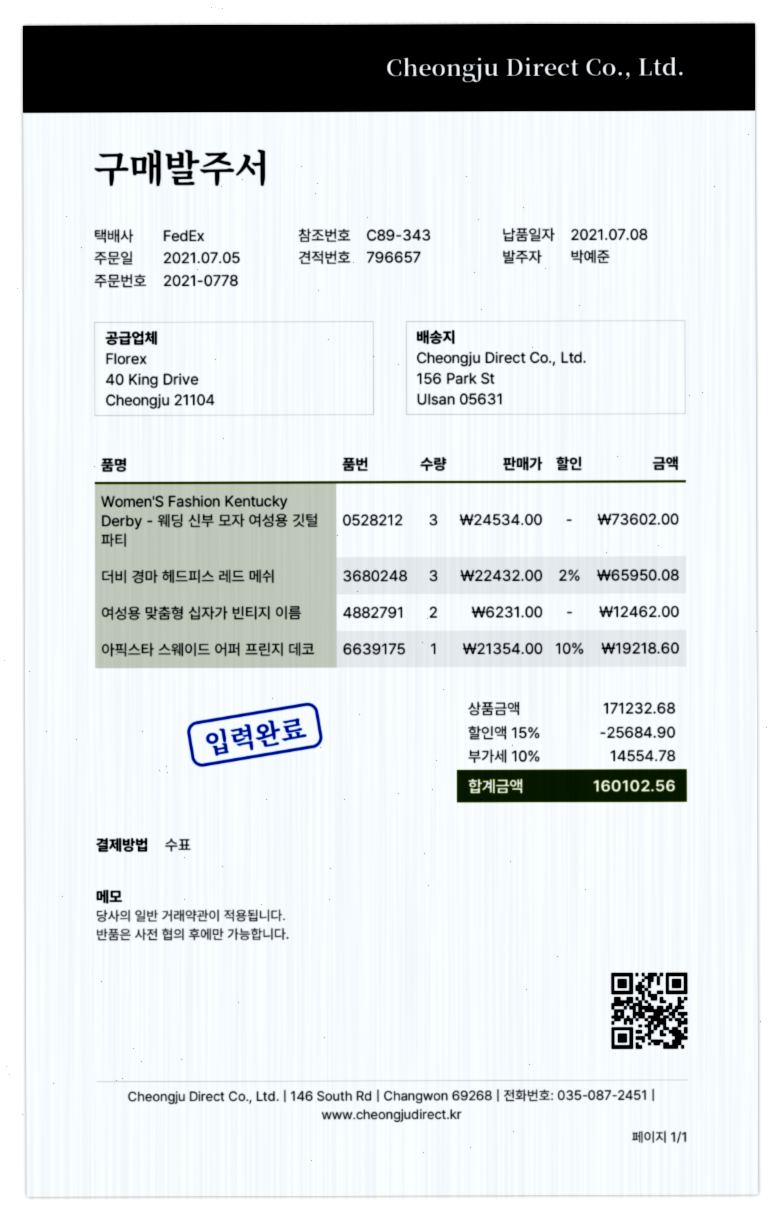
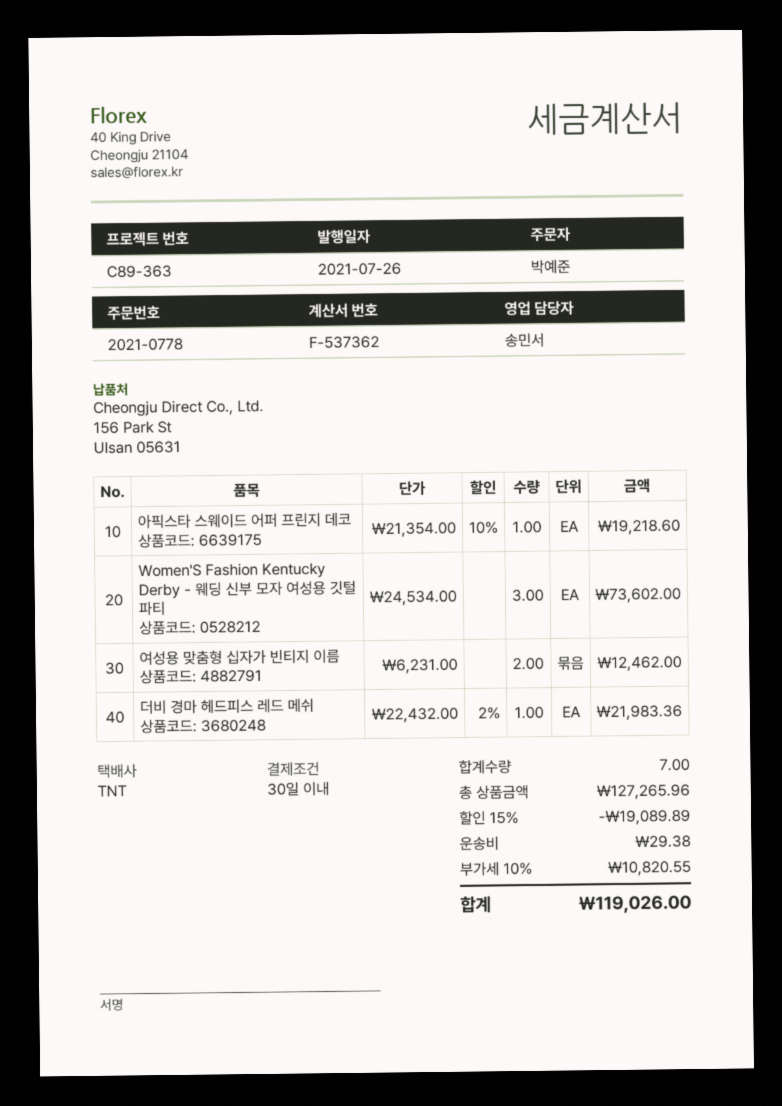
reference: C89-343 -> C89-363
shipping method: FedEx -> TNT
더비 경마 헤드피스 레드 메쉬: 3 x 22432.00 - 2% = 65950.08 -> 1 x 22432.00 - 2% = 21983.36
subtotal: 171232.68 -> 127265.96
discount: 15% = 25684.90 -> 15% = 19089.89
shipping: none -> 29.38
tax: 10% = 14554.78 -> 10% = 10820.55
total: 160102.56 -> 119026.00

